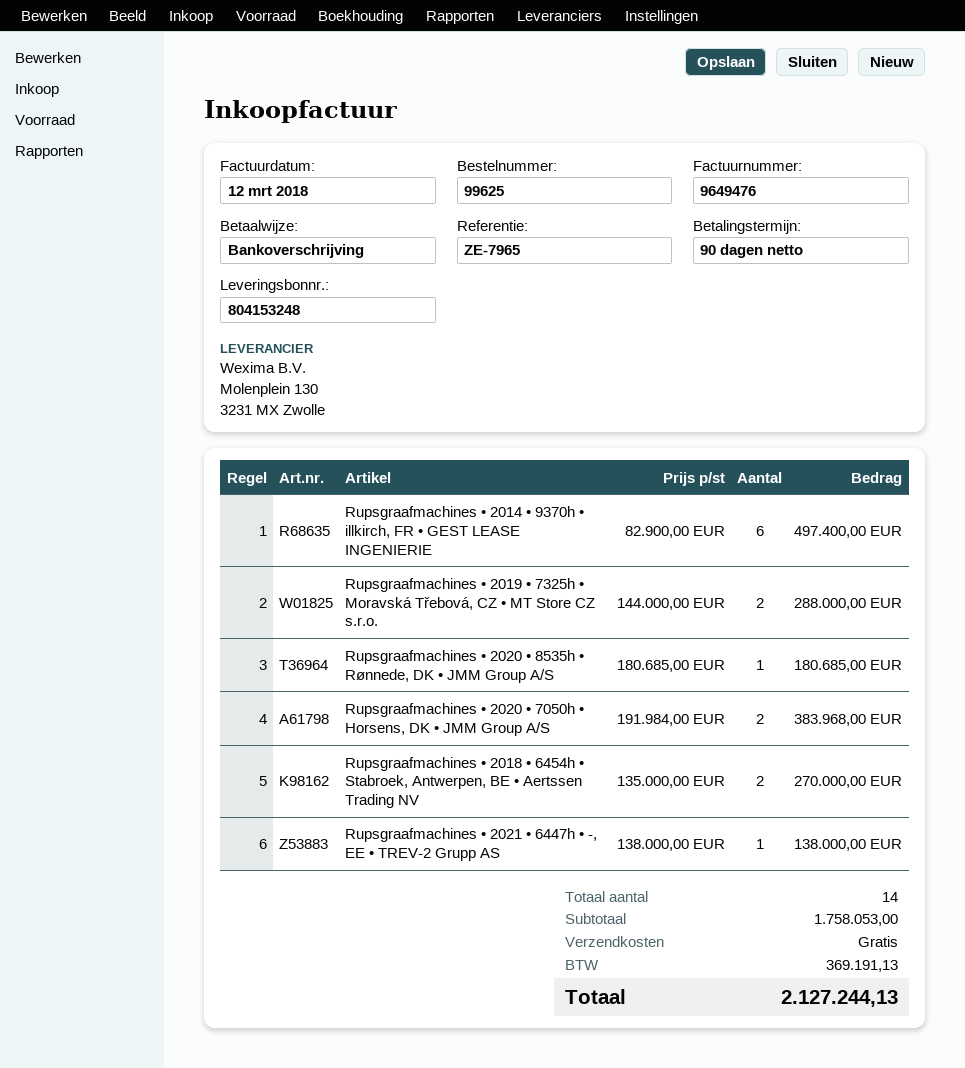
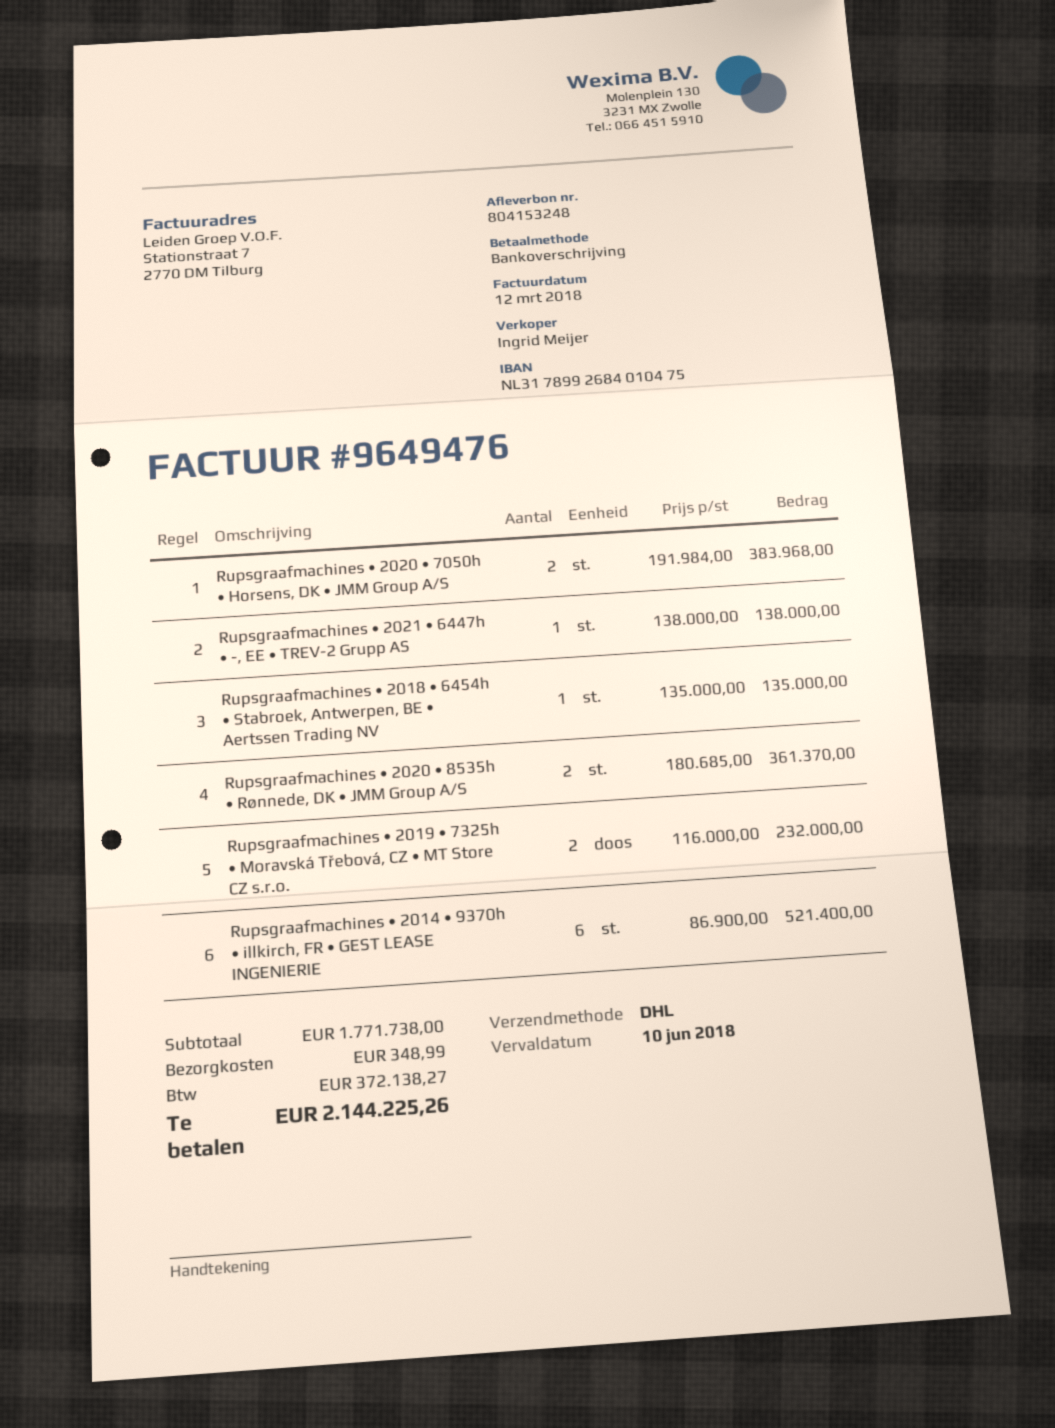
Rupsgraafmachines • 2014 • 9370h • illkirch, FR • GEST LEASE INGENIERIE: 6 x 82900.00 = 497400.00 -> 6 x 86900.00 = 521400.00
Rupsgraafmachines • 2019 • 7325h • Moravská Třebová, CZ • MT Store CZ s.r.o.: 2 x 144000.00 = 288000.00 -> 2 x 116000.00 = 232000.00
Rupsgraafmachines • 2020 • 8535h • Rønnede, DK • JMM Group A/S: 1 x 180685.00 = 180685.00 -> 2 x 180685.00 = 361370.00
Rupsgraafmachines • 2018 • 6454h • Stabroek, Antwerpen, BE • Aertssen Trading NV: 2 x 135000.00 = 270000.00 -> 1 x 135000.00 = 135000.00
subtotal: 1758053.00 -> 1771738.00
shipping: 0.00 -> 348.99
tax: 369191.13 -> 372138.27
total: 2127244.13 -> 2144225.26

